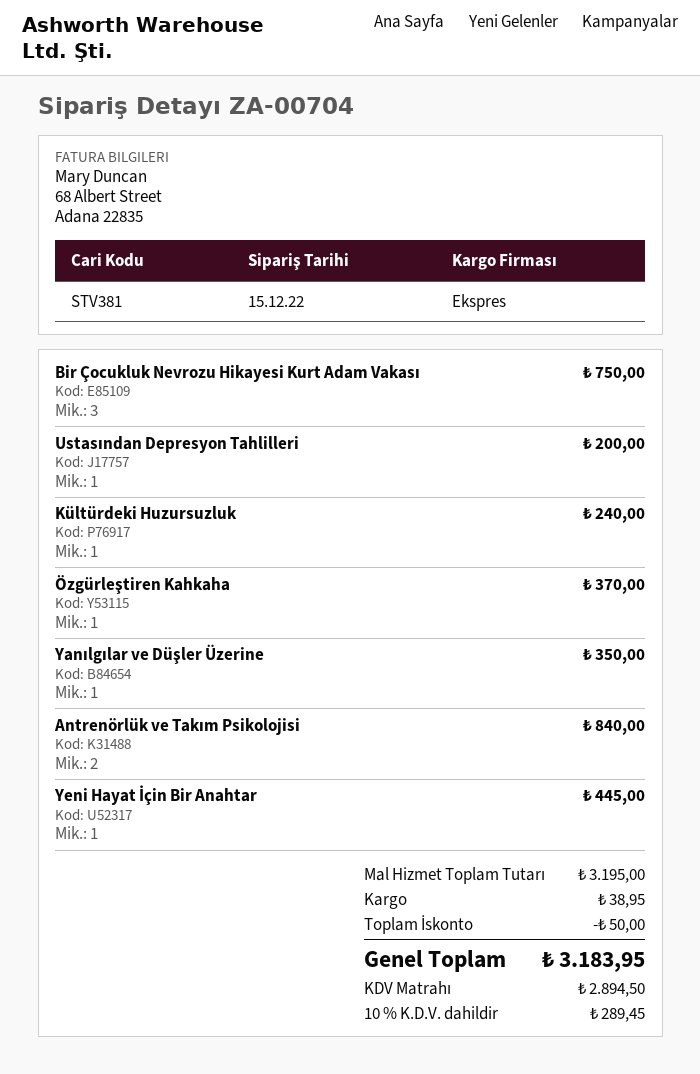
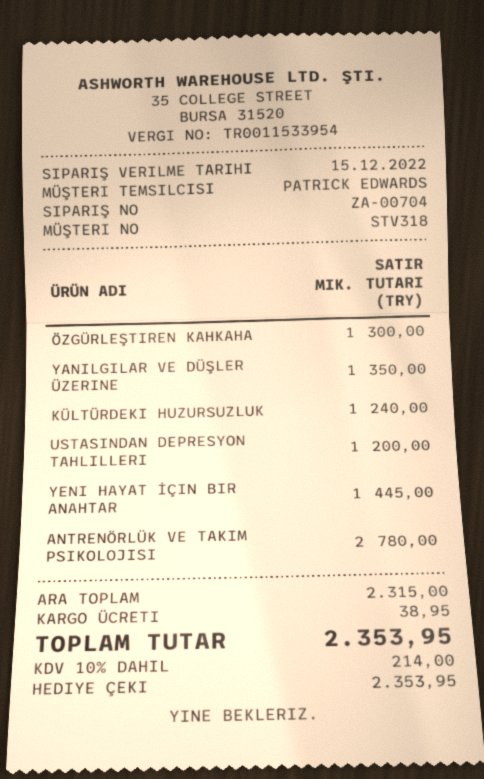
customer number: STV381 -> STV318
Bir Çocukluk Nevrozu Hikayesi Kurt Adam Vakası: 3 for 750.00 -> none
Özgürleştiren Kahkaha: 1 for 370.00 -> 1 for 300.00
Antrenörlük ve Takım Psikolojisi: 2 for 840.00 -> 2 for 780.00
subtotal: 3195.00 -> 2315.00
discount: 50.00 -> none
tax: 10% = 289.45 -> 10% = 214.00
total: 3183.95 -> 2353.95

